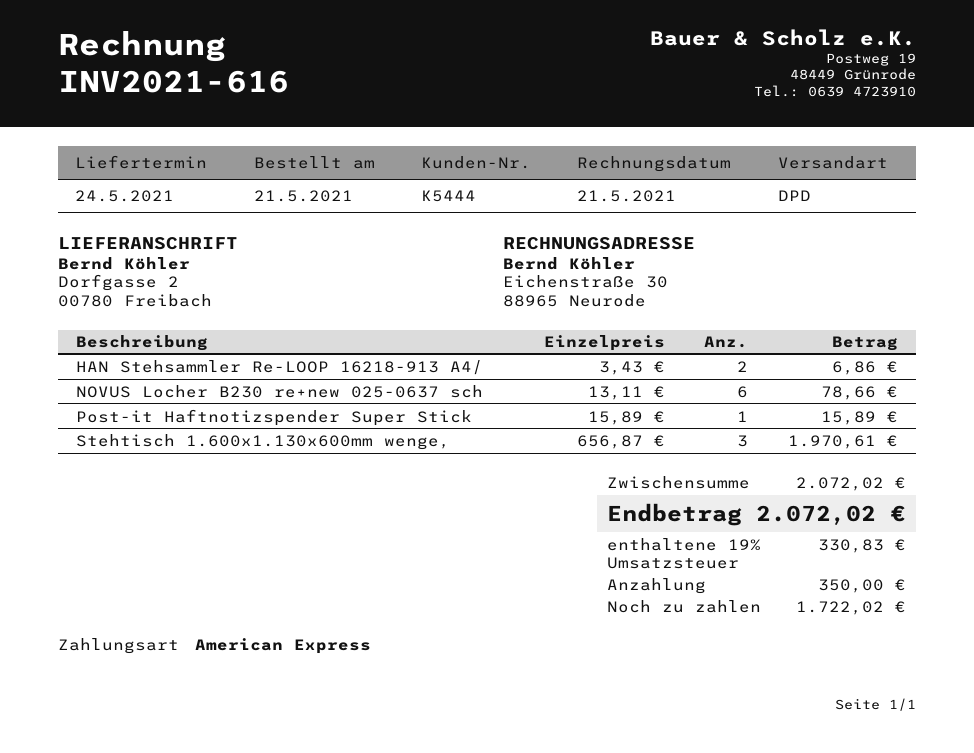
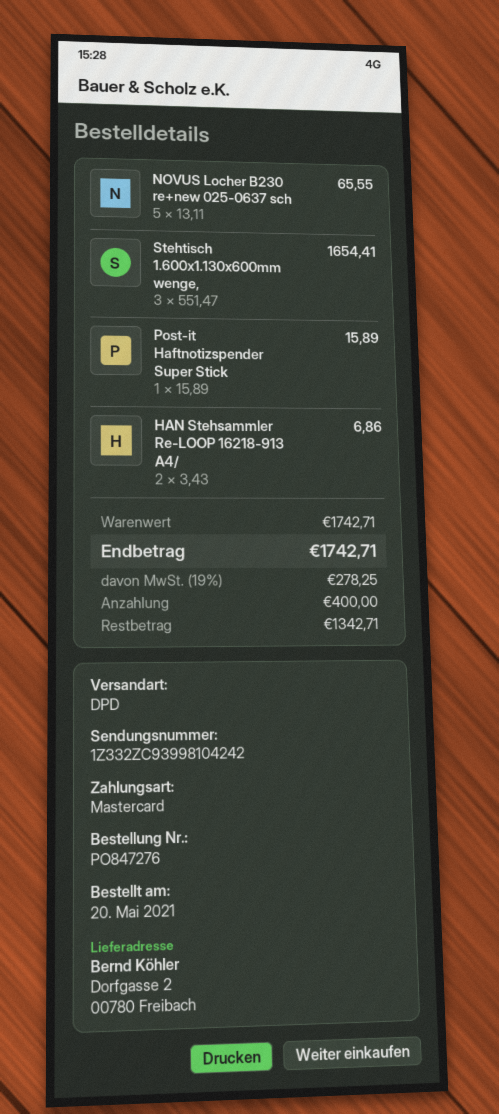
order date: 2021-05-21 -> 2021-05-20
payment method: American Express -> Mastercard
NOVUS Locher B230 re+new 025-0637 sch: 6 x 13.11 = 78.66 -> 5 x 13.11 = 65.55
Stehtisch 1.600x1.130x600mm wenge,: 3 x 656.87 = 1970.61 -> 3 x 551.47 = 1654.41
subtotal: 2072.02 -> 1742.71
tax: 19% = 330.83 -> 19% = 278.25
total: 2072.02 -> 1742.71
deposit: 350.00 -> 400.00
balance: 1722.02 -> 1342.71

